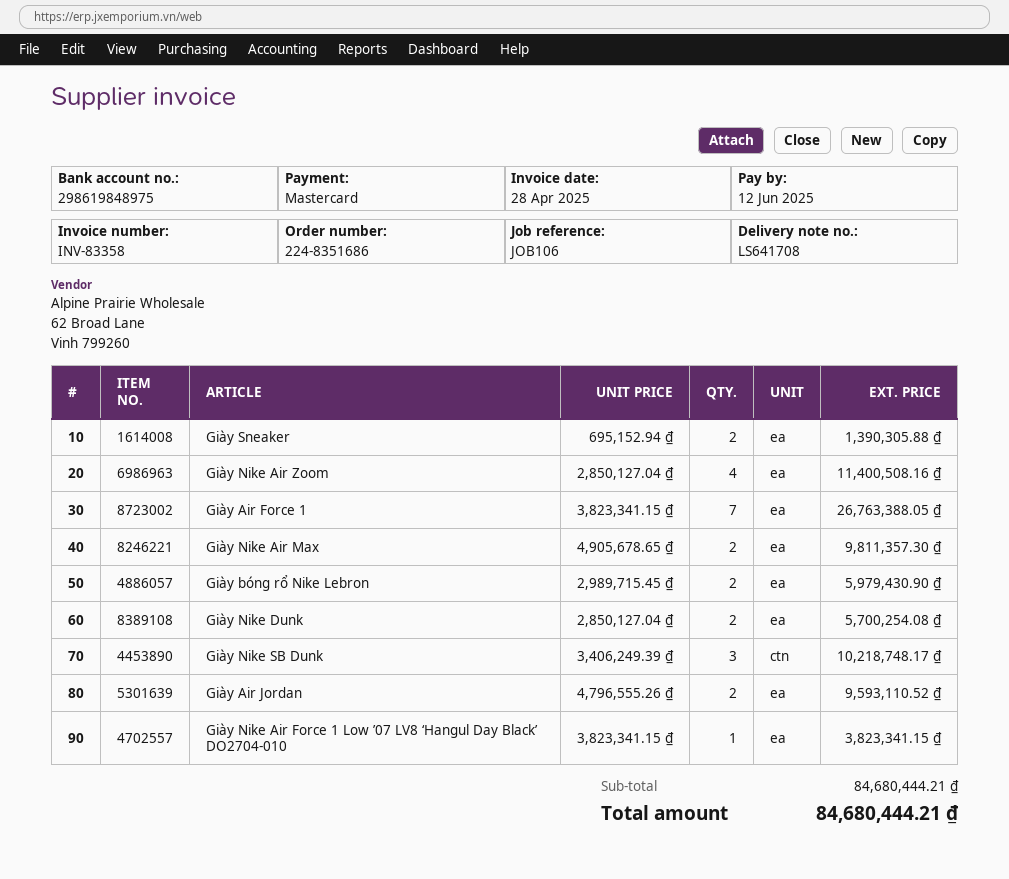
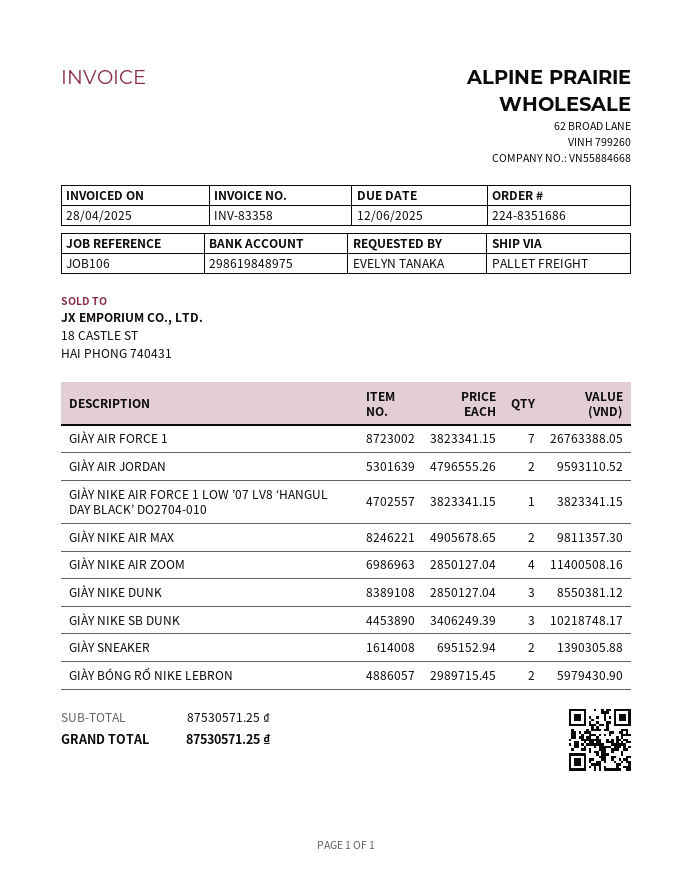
Giày Nike Dunk: 2 x 2850127.04 = 5700254.08 -> 3 x 2850127.04 = 8550381.12
subtotal: 84680444.21 -> 87530571.25
total: 84680444.21 -> 87530571.25

